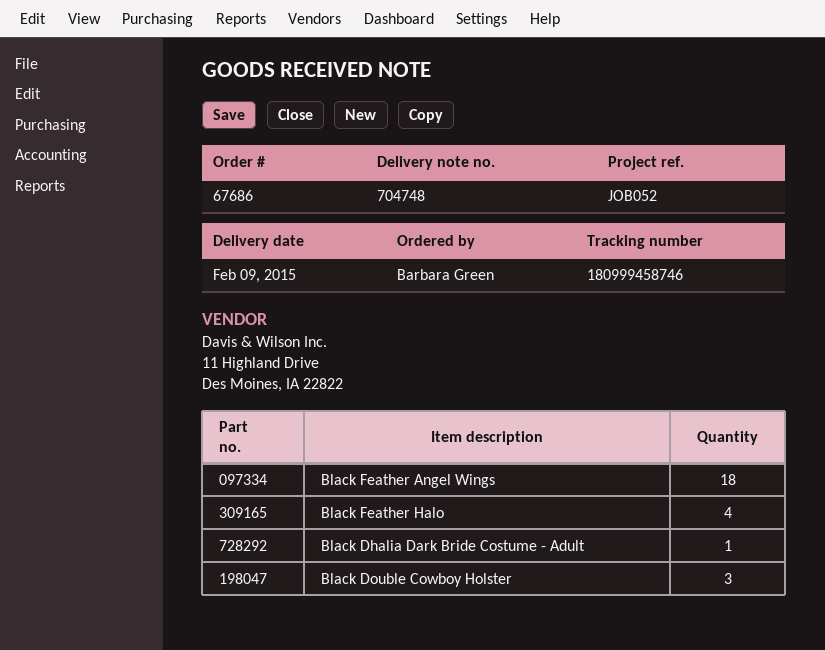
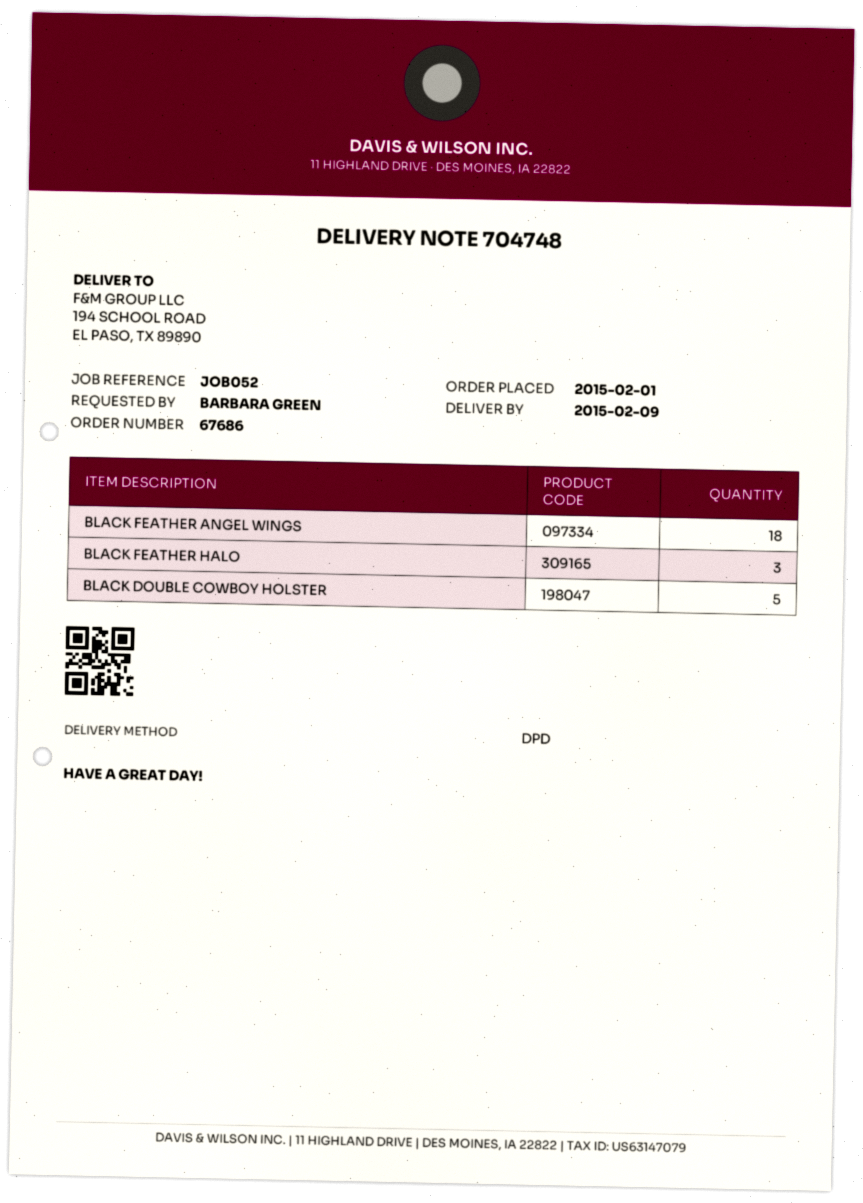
Black Feather Halo: 4 -> 3
Black Dhalia Dark Bride Costume - Adult: 1 -> none
Black Double Cowboy Holster: 3 -> 5

